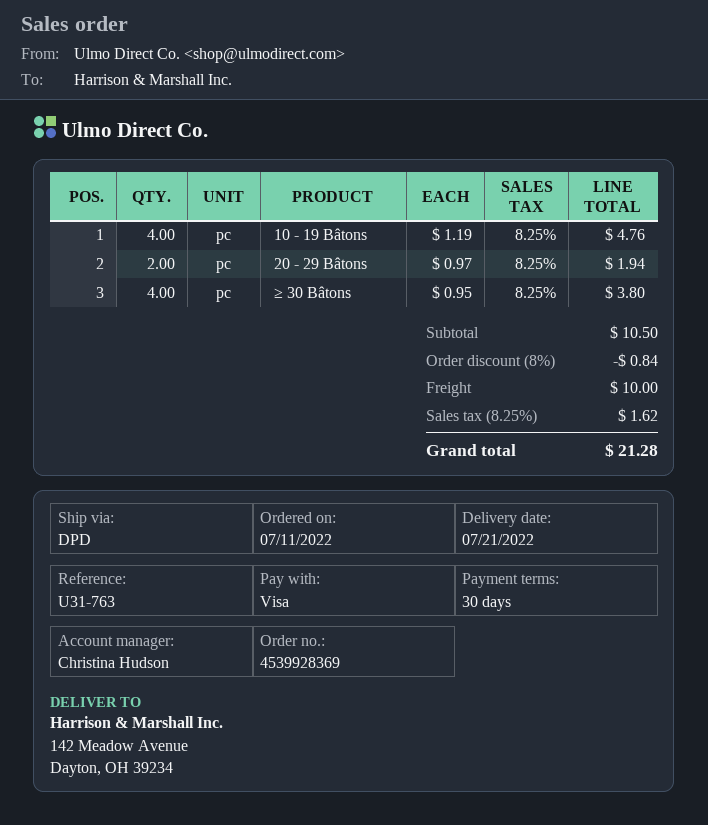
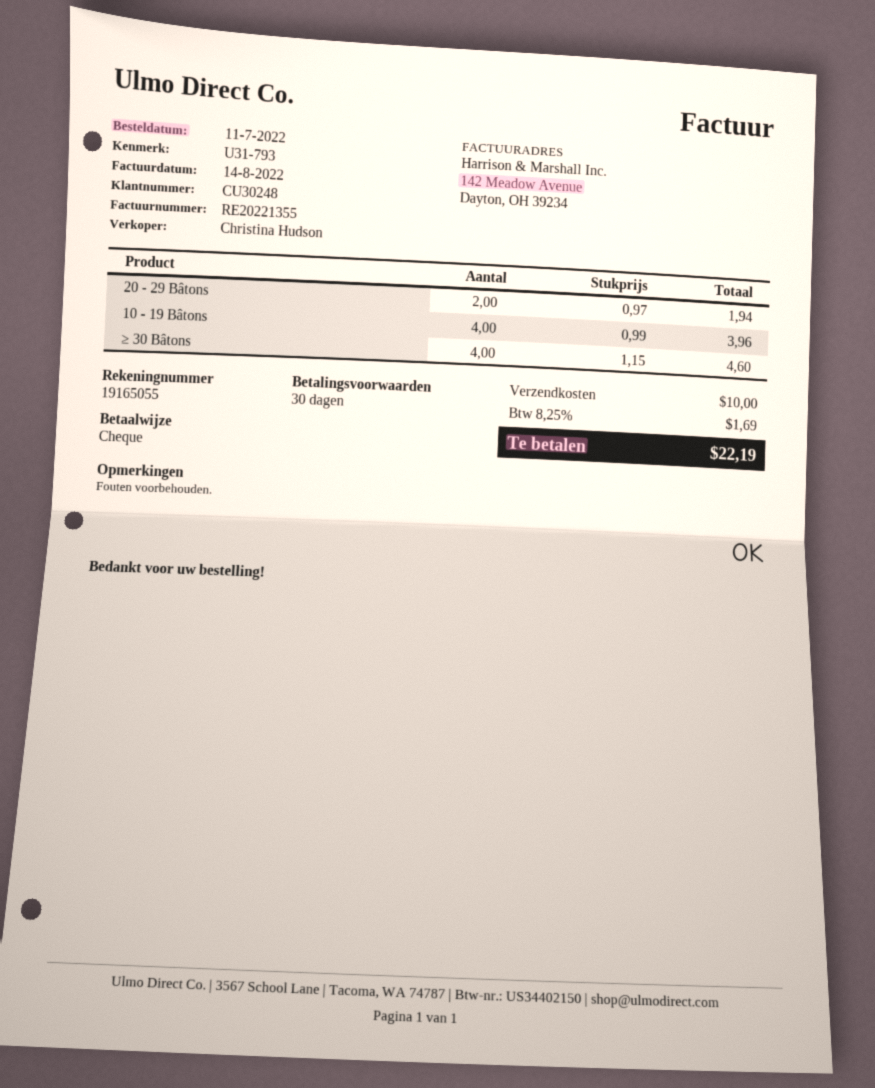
reference: U31-763 -> U31-793
payment method: Visa -> cheque
10 - 19 Bâtons: 4 x 1.19 = 4.76 -> 4 x 0.99 = 3.96
≥ 30 Bâtons: 4 x 0.95 = 3.80 -> 4 x 1.15 = 4.60
discount: 8% = 0.84 -> none
tax: 8.25% = 1.62 -> 8.25% = 1.69
total: 21.28 -> 22.19

